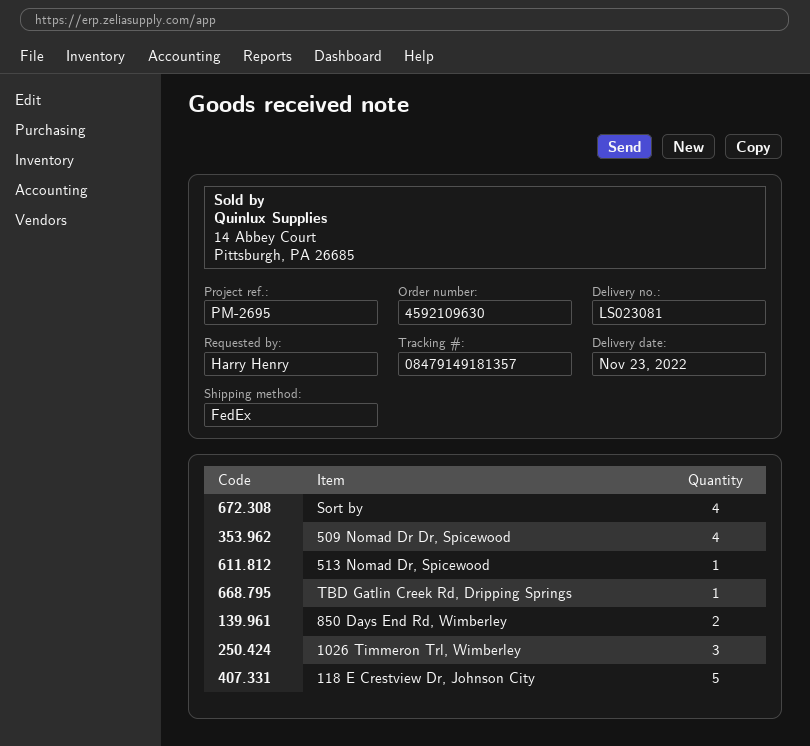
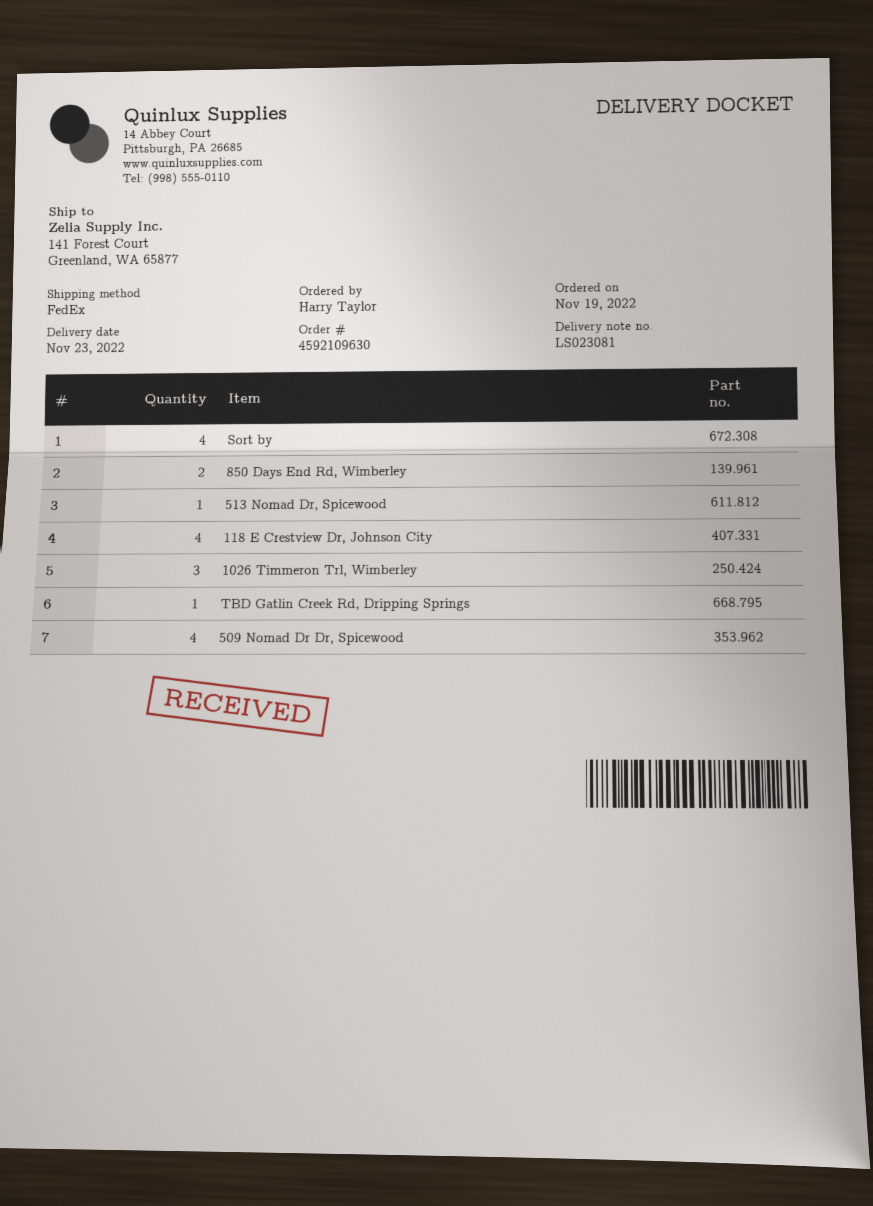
ordered by: Harry Henry -> Harry Taylor
118 E Crestview Dr, Johnson City: 5 -> 4

